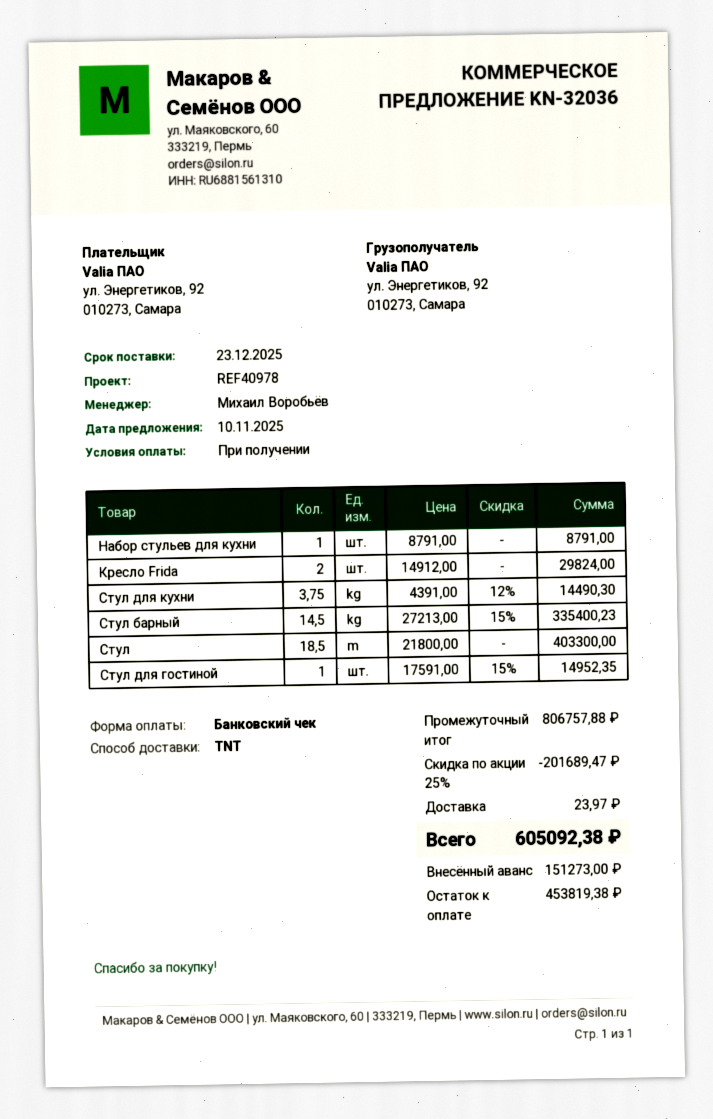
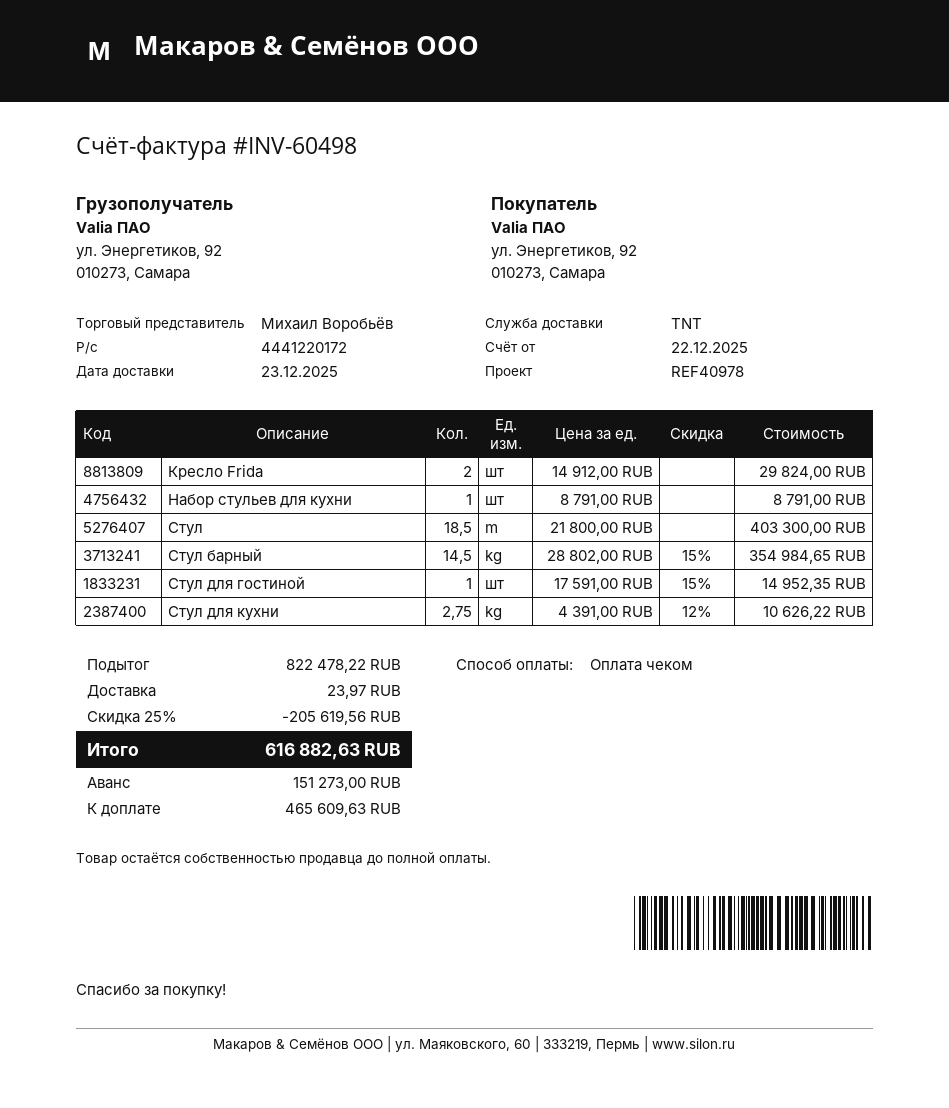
Стул для кухни: 3.75 x 4391.00 - 12% = 14490.30 -> 2.75 x 4391.00 - 12% = 10626.22
Стул барный: 14.5 x 27213.00 - 15% = 335400.23 -> 14.5 x 28802.00 - 15% = 354984.65
subtotal: 806757.88 -> 822478.22
discount: 25% = 201689.47 -> 25% = 205619.56
total: 605092.38 -> 616882.63
balance: 453819.38 -> 465609.63

